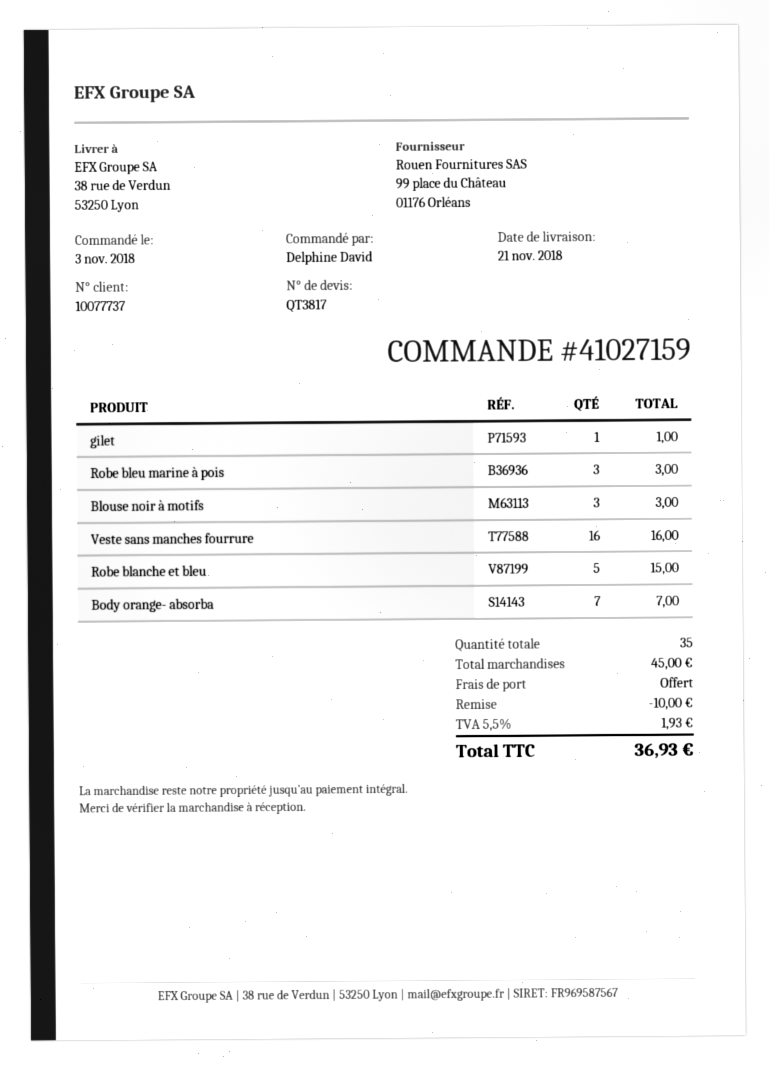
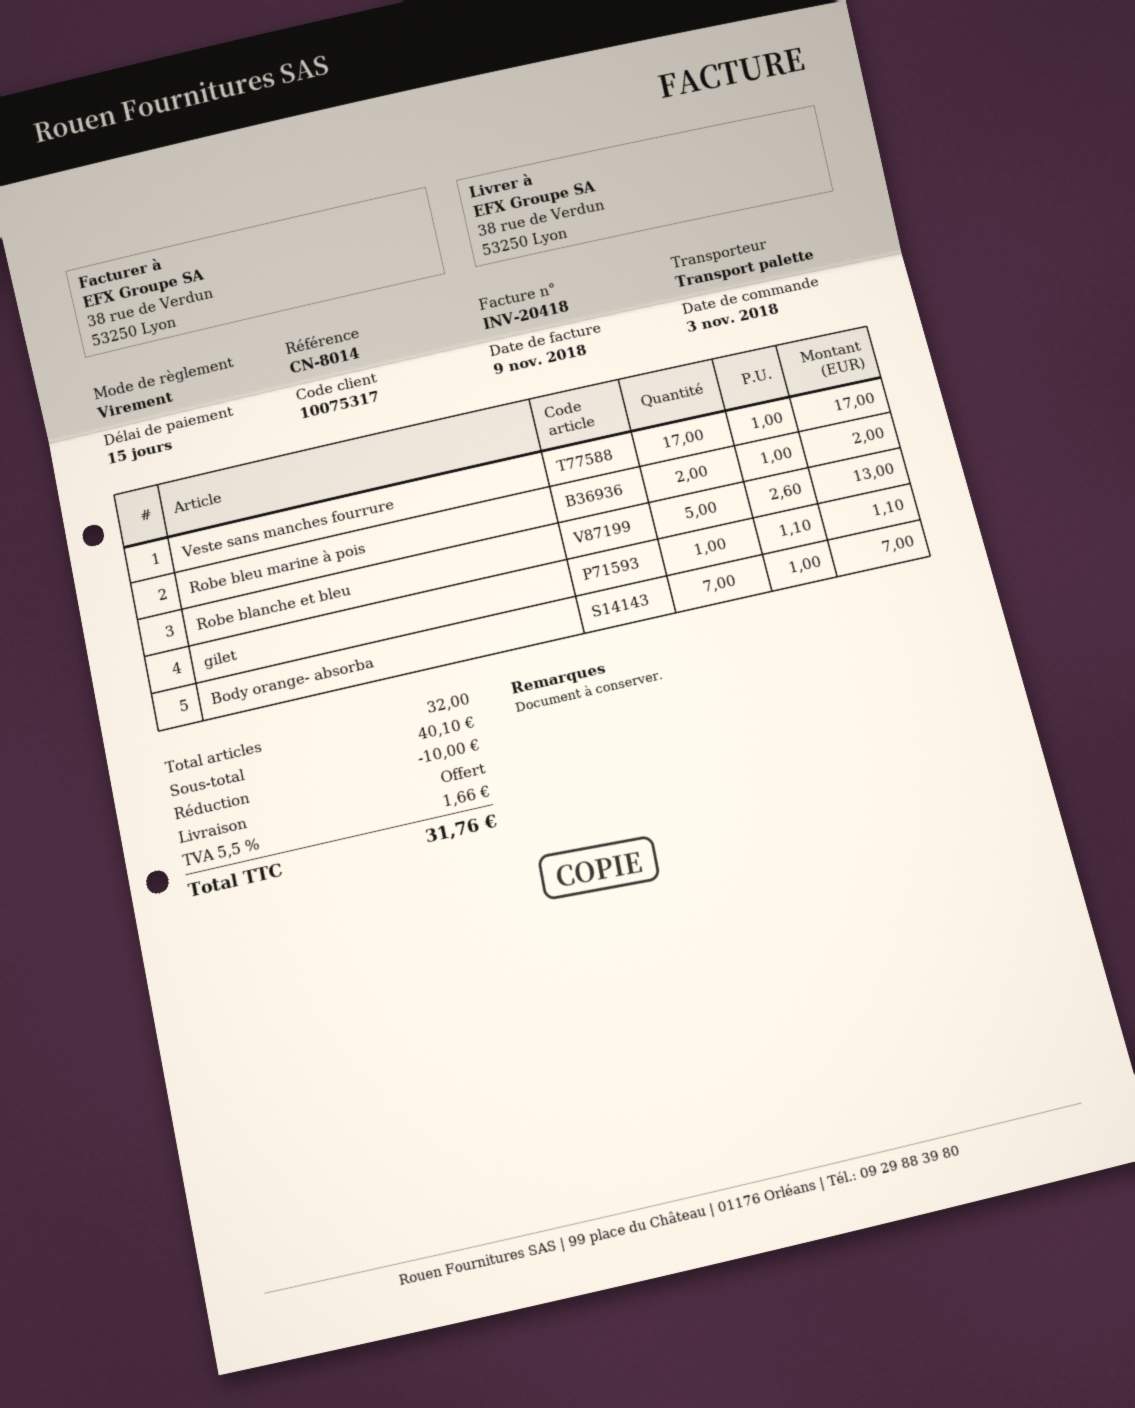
customer number: 10077737 -> 10075317
gilet: 1 for 1.00 -> 1 for 1.10
Robe bleu marine à pois: 3 for 3.00 -> 2 for 2.00
Blouse noir à motifs: 3 for 3.00 -> none
Veste sans manches fourrure: 16 for 16.00 -> 17 for 17.00
Robe blanche et bleu: 5 for 15.00 -> 5 for 13.00
total quantity: 35 -> 32
subtotal: 45.00 -> 40.10
tax: 5.5% = 1.93 -> 5.5% = 1.66
total: 36.93 -> 31.76

